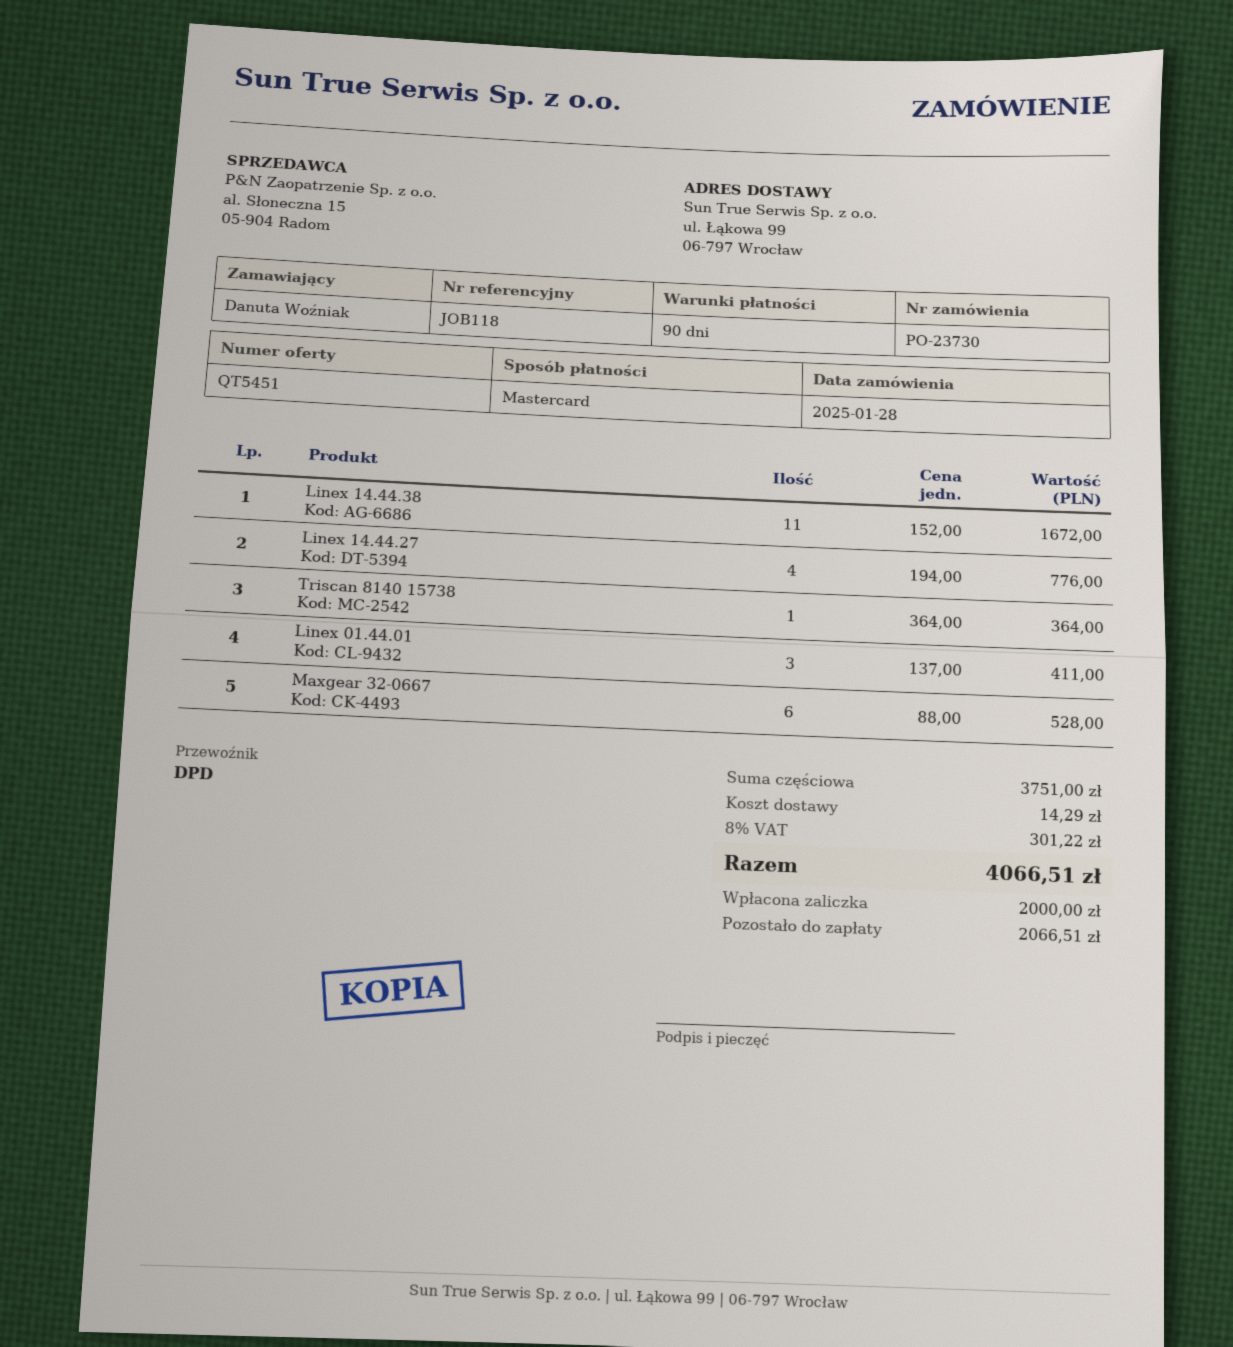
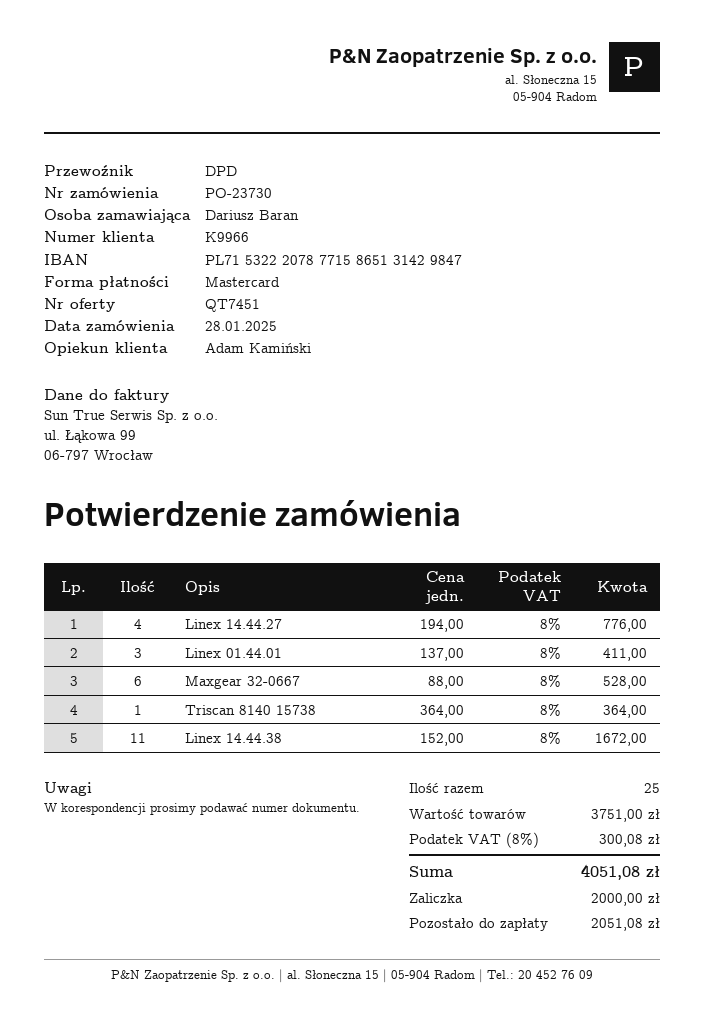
quote number: QT5451 -> QT7451
ordered by: Danuta Woźniak -> Dariusz Baran
shipping: 14.29 -> none
tax: 8% = 301.22 -> 8% = 300.08
total: 4066.51 -> 4051.08
balance: 2066.51 -> 2051.08

